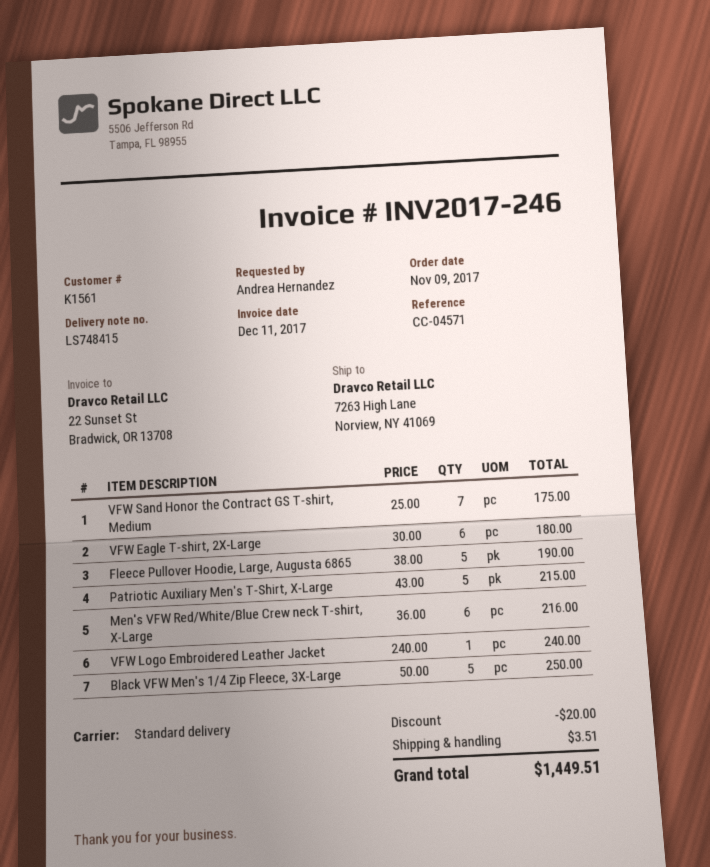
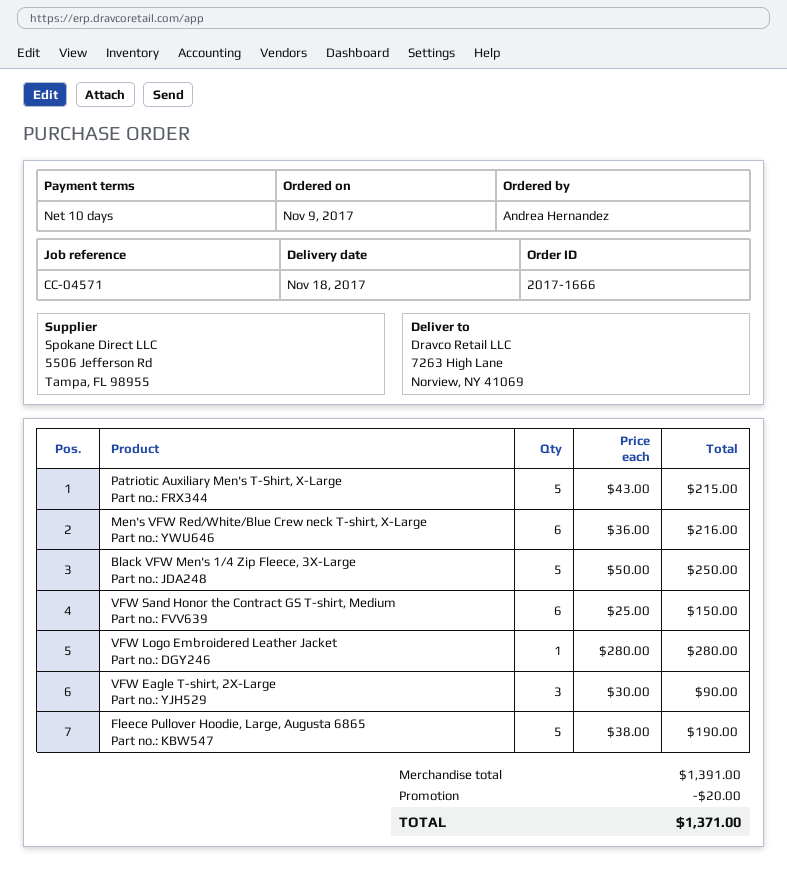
VFW Sand Honor the Contract GS T-shirt, Medium: 7 x 25.00 = 175.00 -> 6 x 25.00 = 150.00
VFW Eagle T-shirt, 2X-Large: 6 x 30.00 = 180.00 -> 3 x 30.00 = 90.00
VFW Logo Embroidered Leather Jacket: 1 x 240.00 = 240.00 -> 1 x 280.00 = 280.00
shipping: 3.51 -> none
total: 1449.51 -> 1371.00

